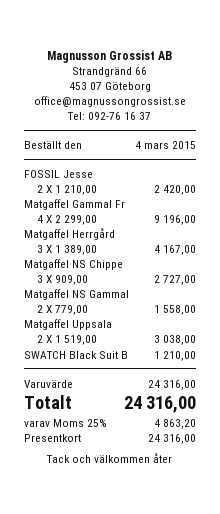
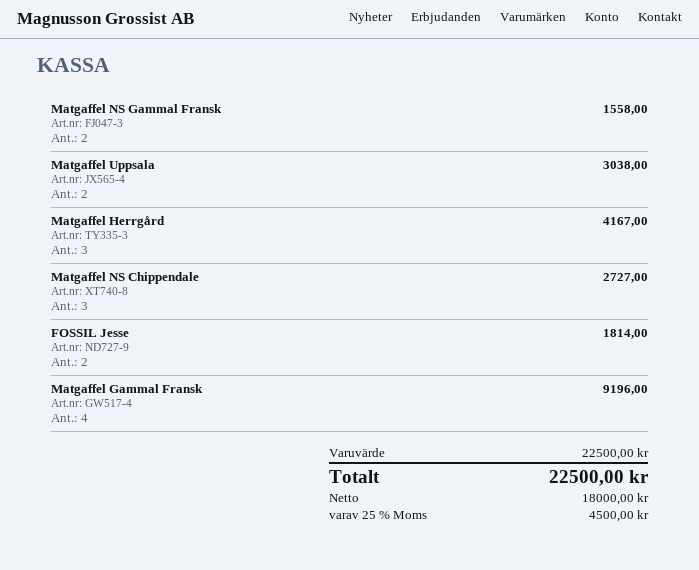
FOSSIL Jesse: 2 for 2420.00 -> 2 for 1814.00
SWATCH Black Suit B: 1 for 1210.00 -> none
subtotal: 24316.00 -> 22500.00
tax: 25% = 4863.20 -> 25% = 4500.00
total: 24316.00 -> 22500.00

